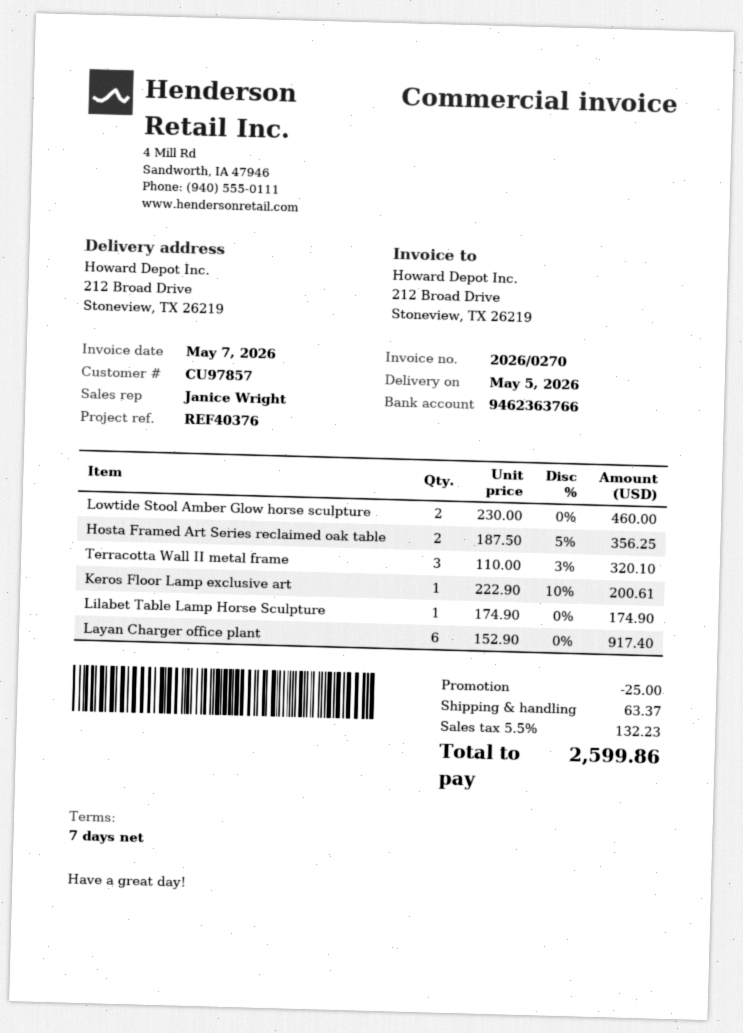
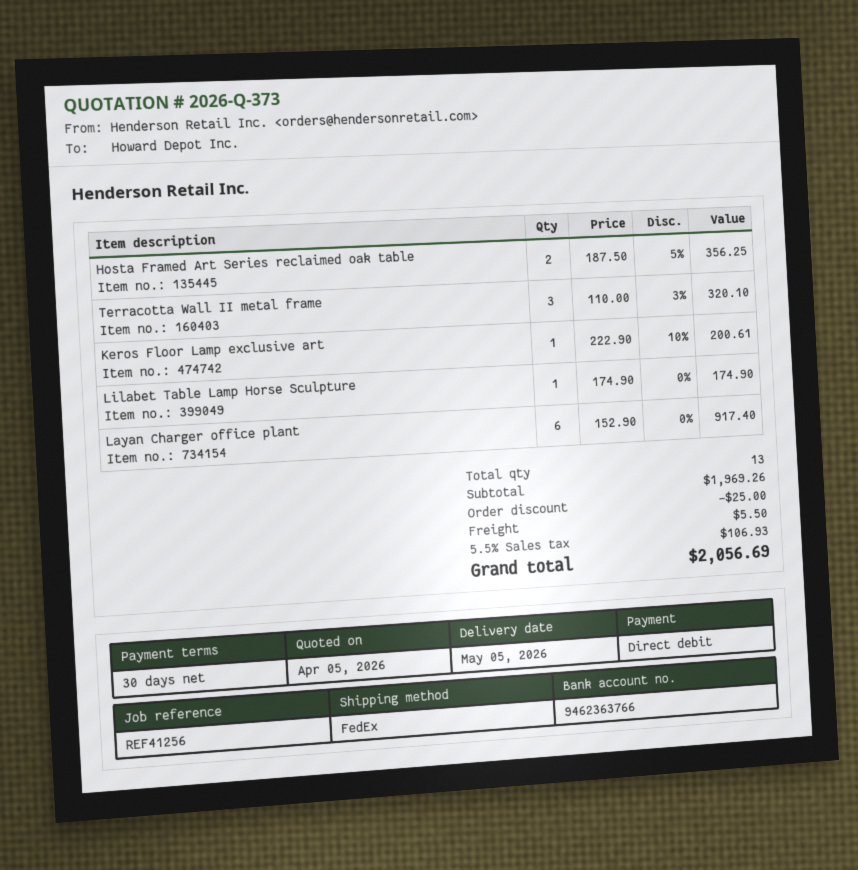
payment terms: 7 days -> 30 days
reference: REF40376 -> REF41256
Lowtide Stool Amber Glow horse sculpture: 2 x 230.00 = 460.00 -> none
shipping: 63.37 -> 5.50
tax: 5.5% = 132.23 -> 5.5% = 106.93
total: 2599.86 -> 2056.69

